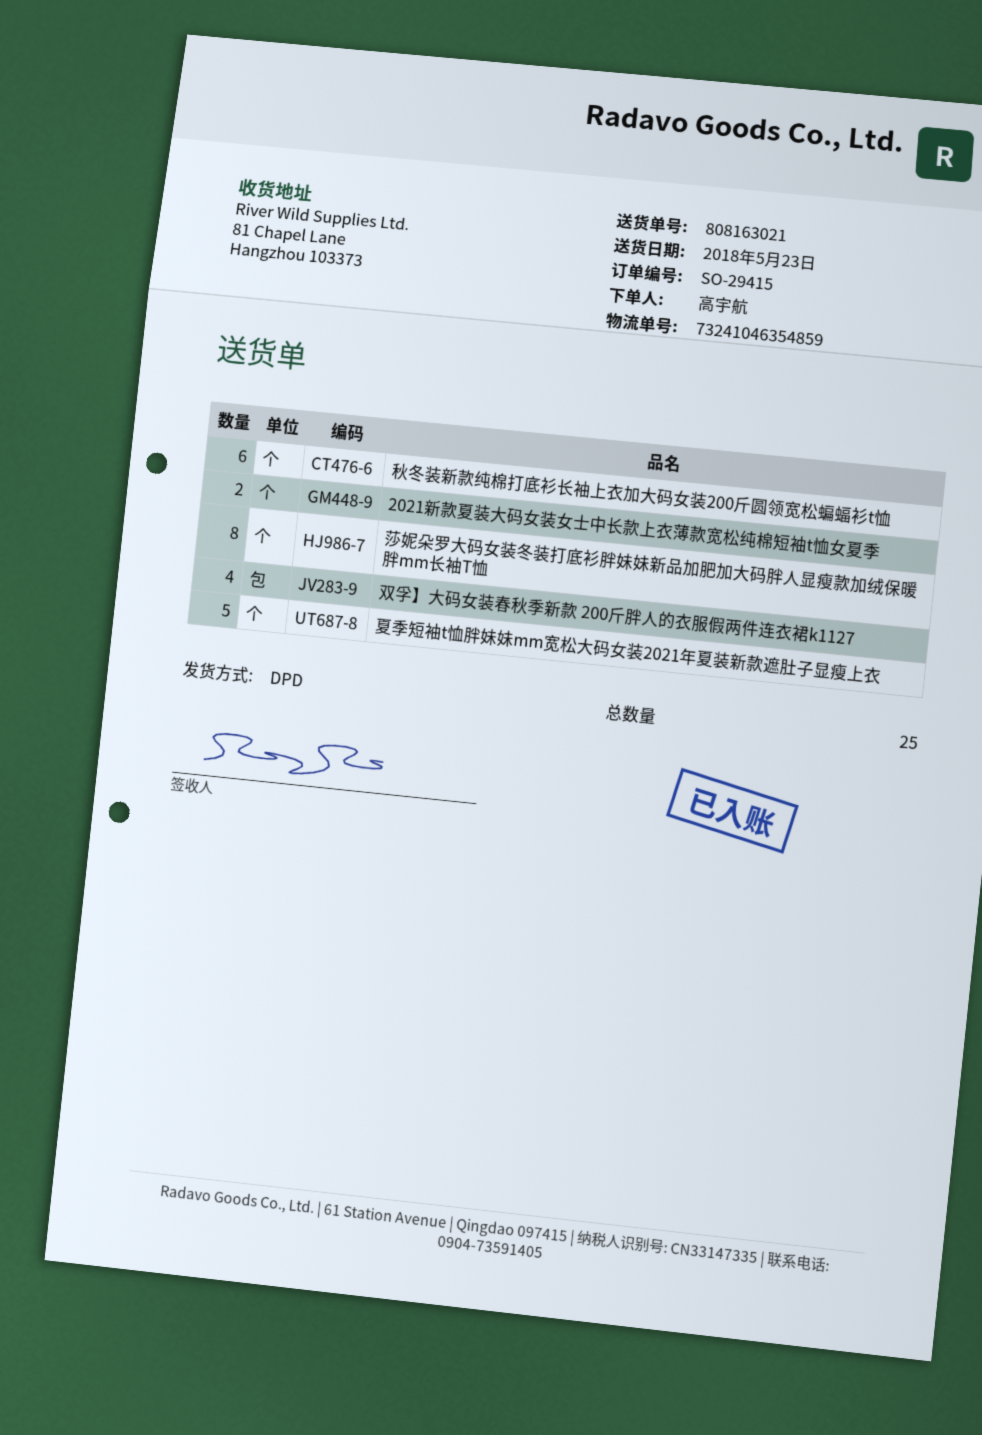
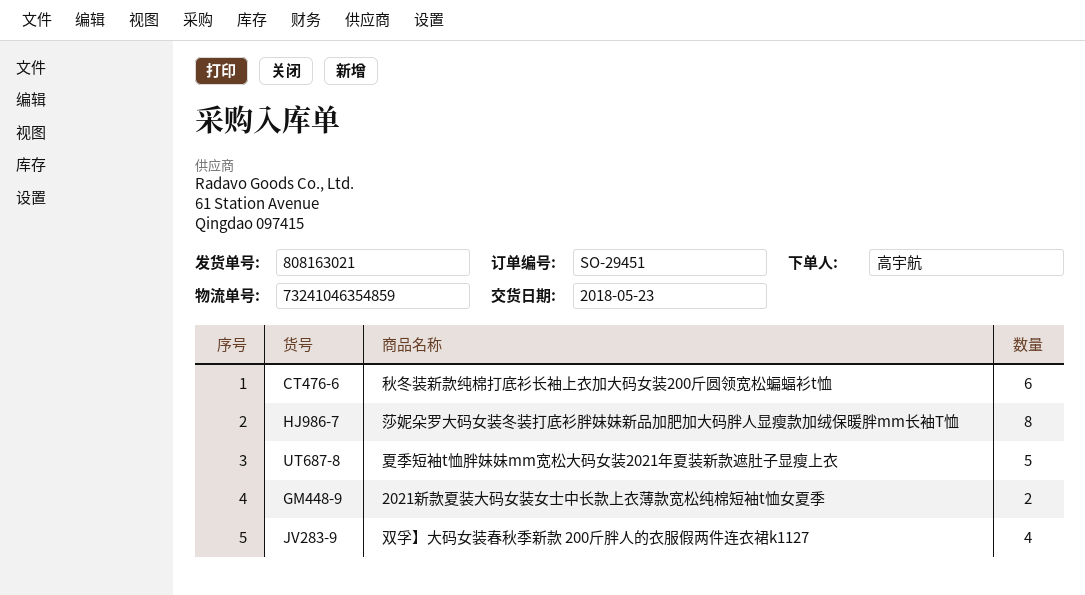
order number: SO-29415 -> SO-29451

